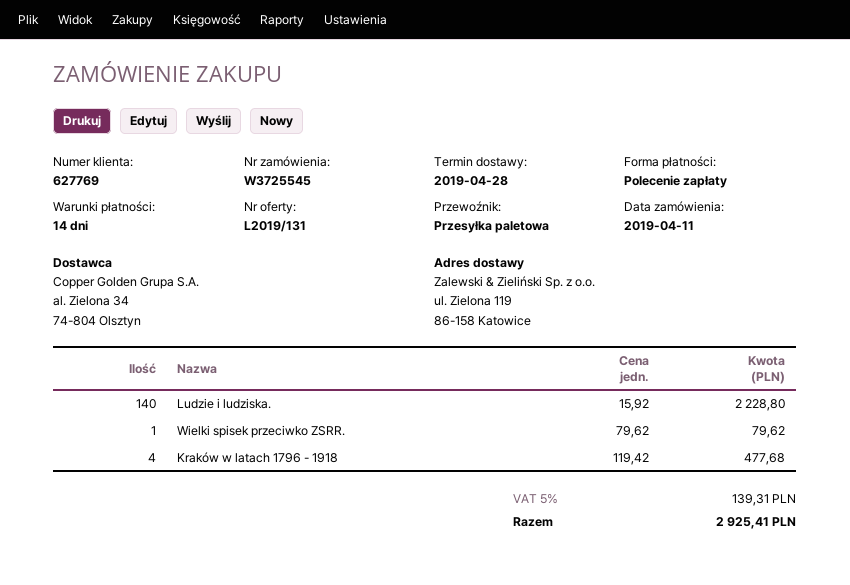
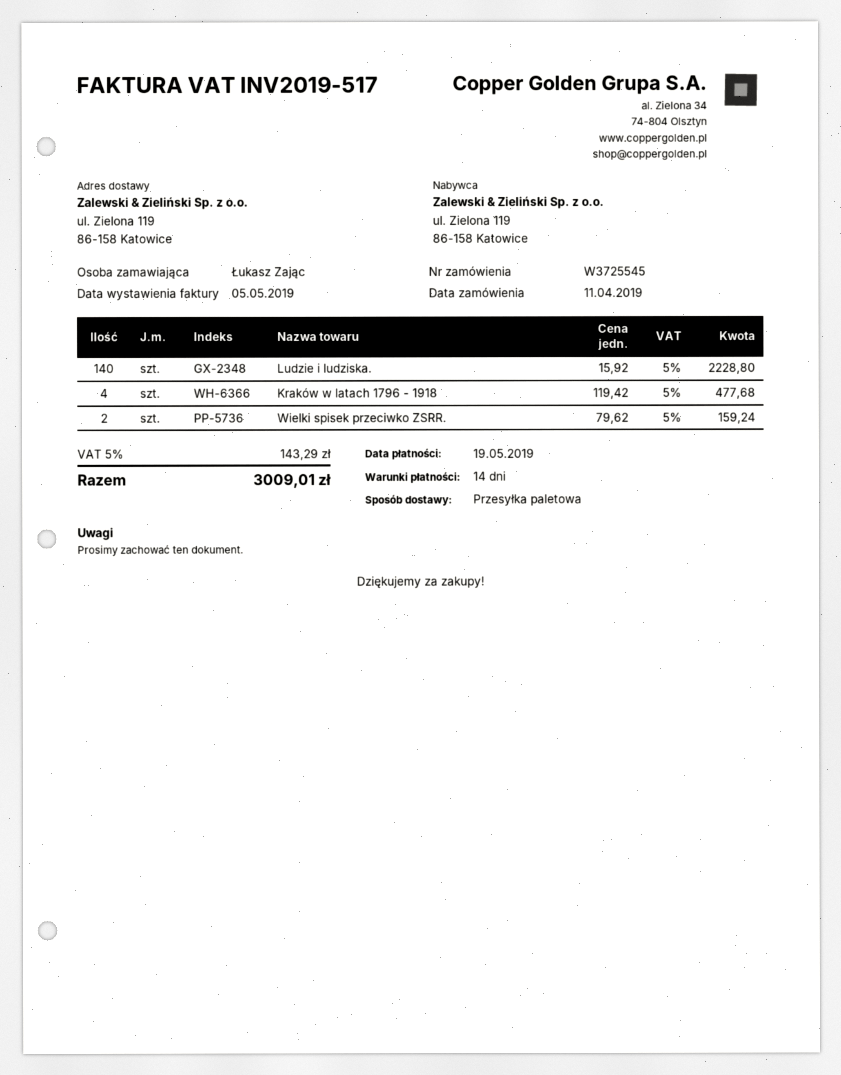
Wielki spisek przeciwko ZSRR.: 1 x 79.62 = 79.62 -> 2 x 79.62 = 159.24
tax: 5% = 139.31 -> 5% = 143.29
total: 2925.41 -> 3009.01

